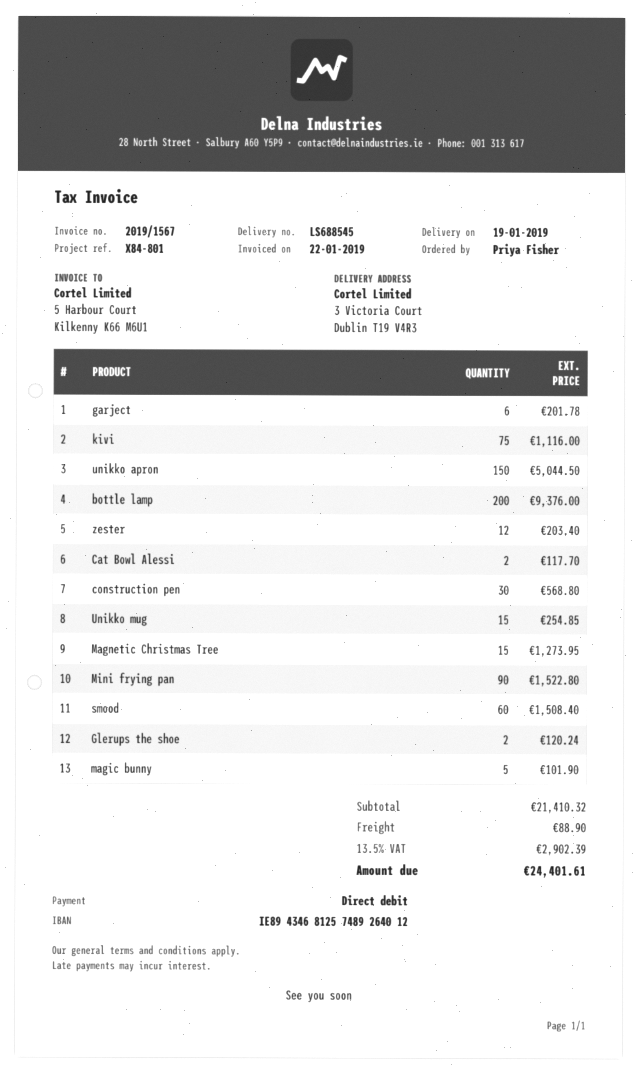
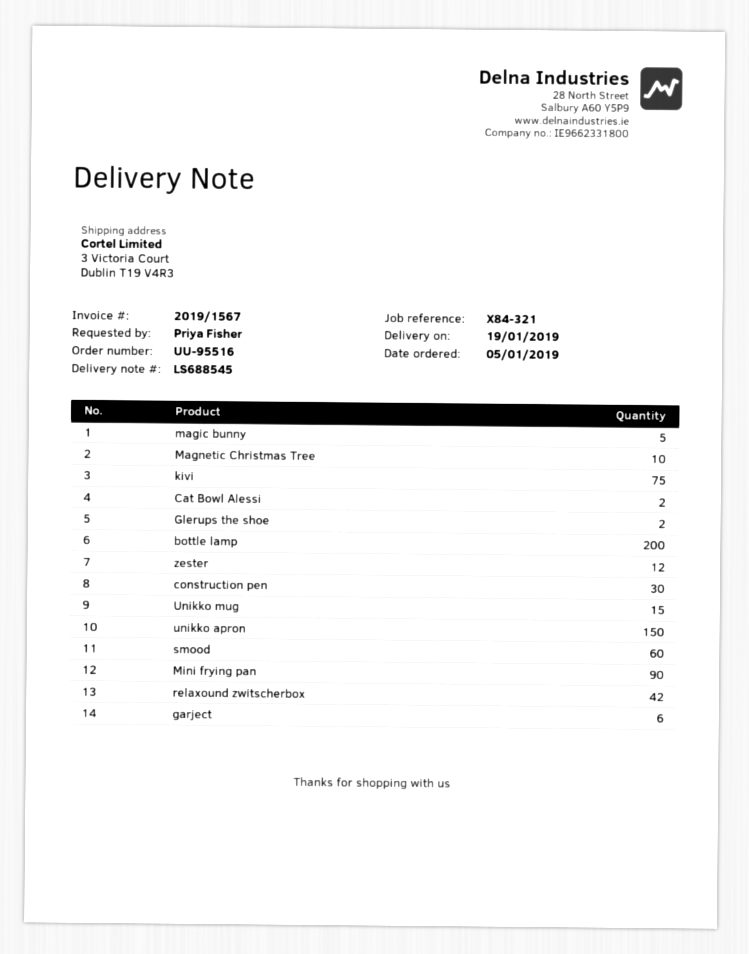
reference: X84-801 -> X84-321
Magnetic Christmas Tree: 15 -> 10
relaxound zwitscherbox: none -> 42

